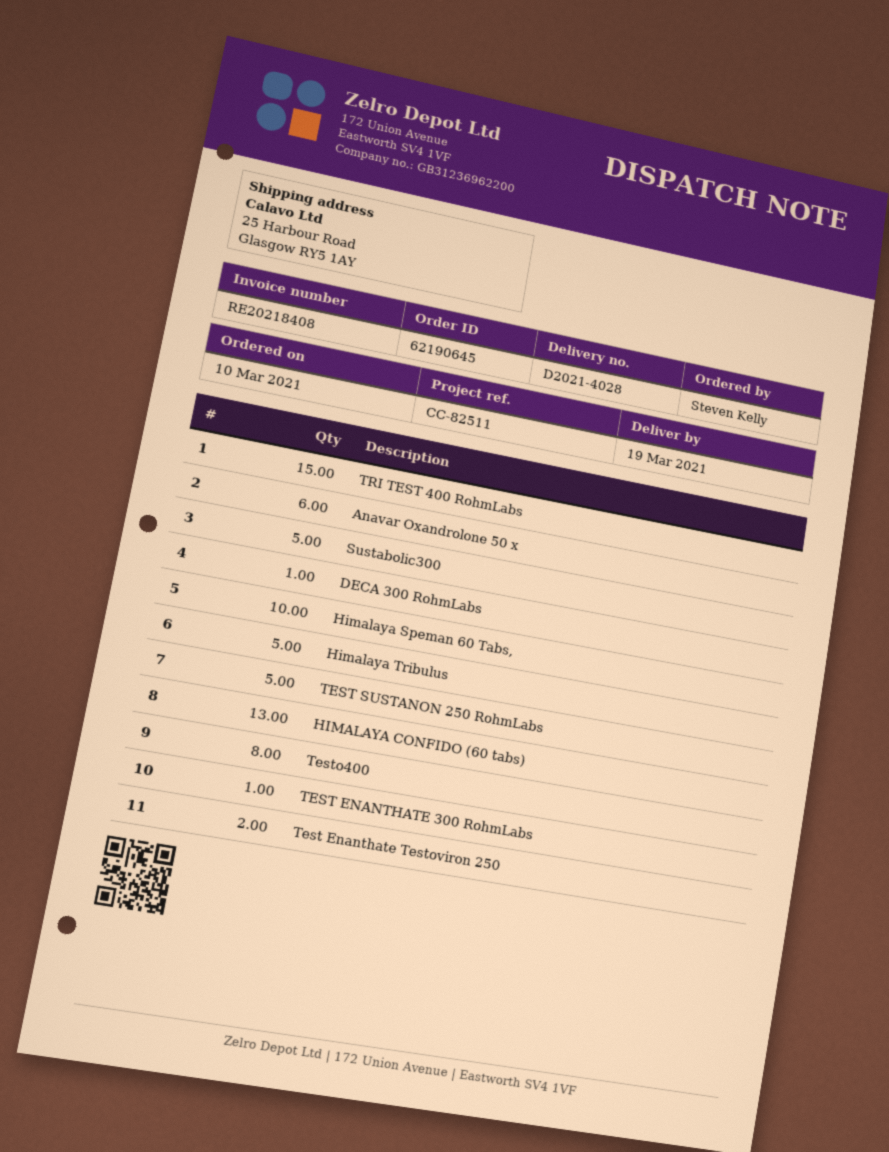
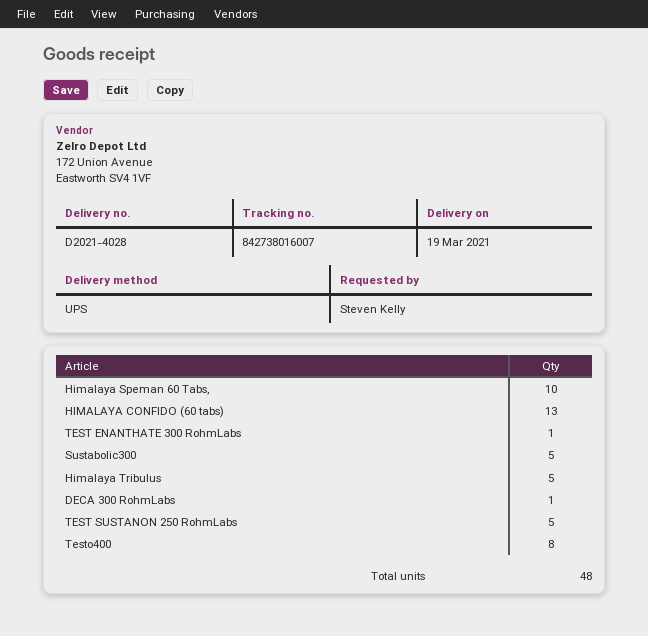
TRI TEST 400 RohmLabs: 15 -> none
Anavar Oxandrolone 50 x: 6 -> none
Test Enanthate Testoviron 250: 2 -> none

